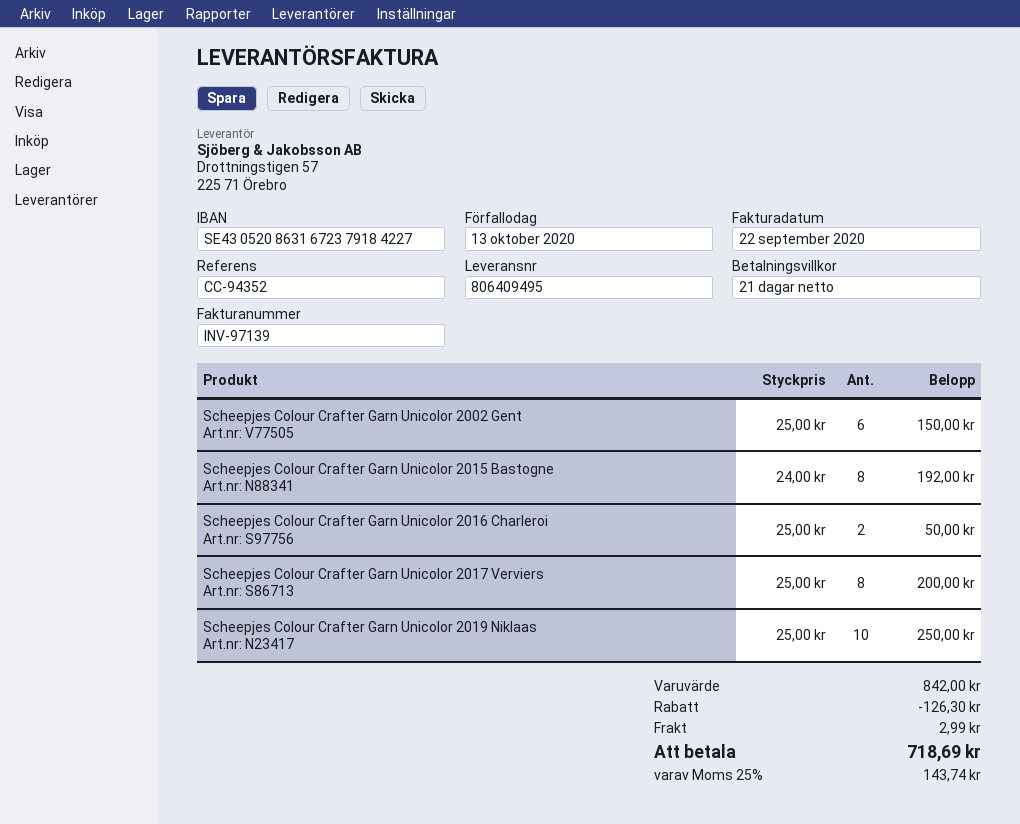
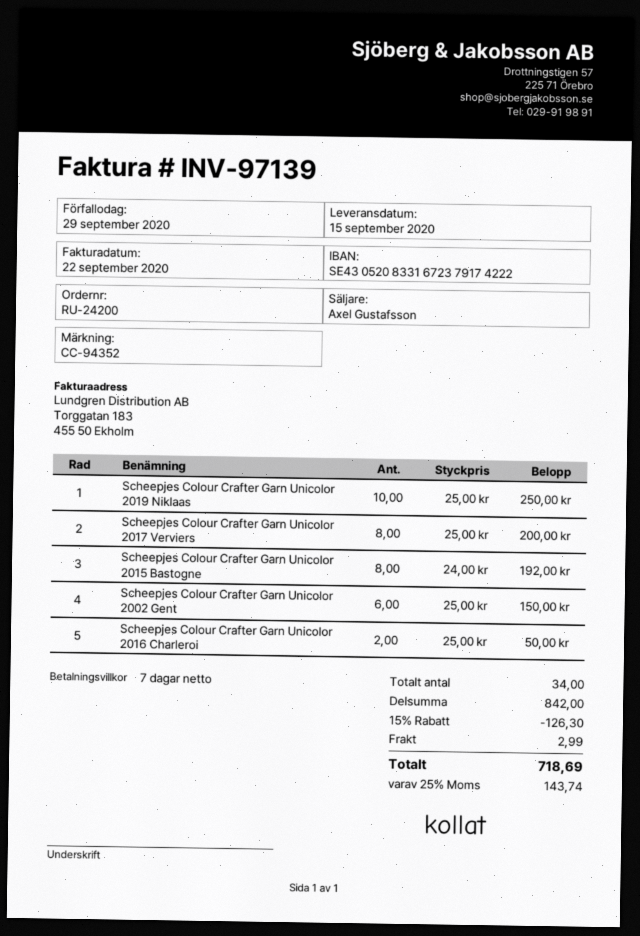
payment terms: 21 days -> 7 days
due date: 2020-10-13 -> 2020-09-29
bank account: SE4305208631672379184227 -> SE4305208331672379174222

